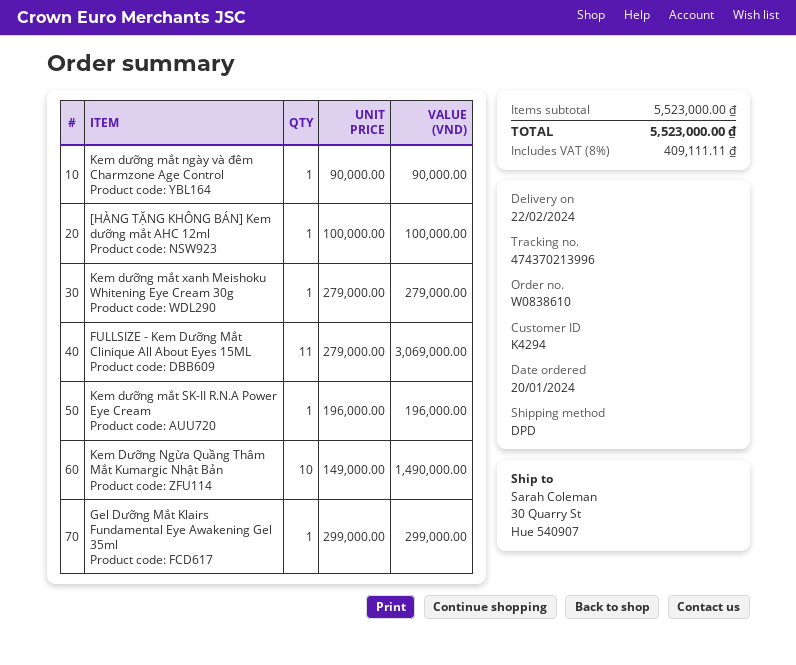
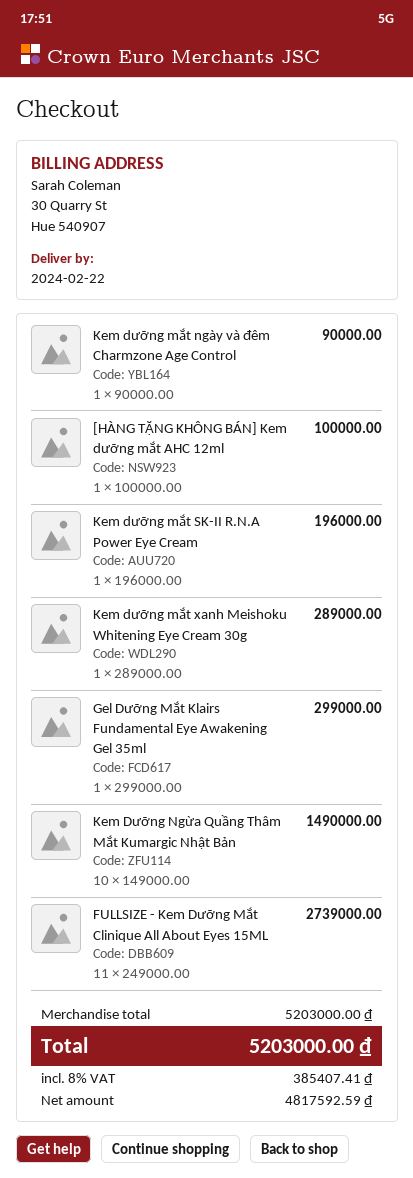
Kem dưỡng mắt xanh Meishoku Whitening Eye Cream 30g: 1 x 279000.00 = 279000.00 -> 1 x 289000.00 = 289000.00
FULLSIZE - Kem Dưỡng Mắt Clinique All About Eyes 15ML: 11 x 279000.00 = 3069000.00 -> 11 x 249000.00 = 2739000.00
subtotal: 5523000.00 -> 5203000.00
tax: 8% = 409111.11 -> 8% = 385407.41
total: 5523000.00 -> 5203000.00

